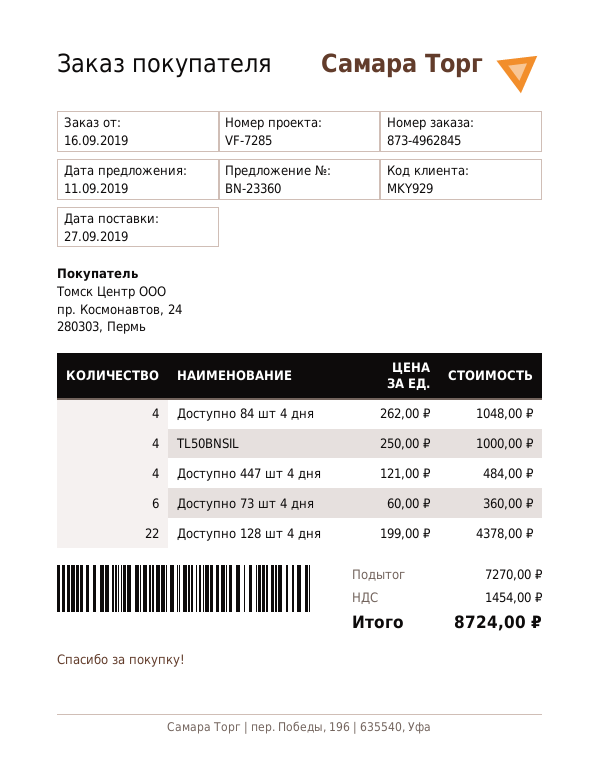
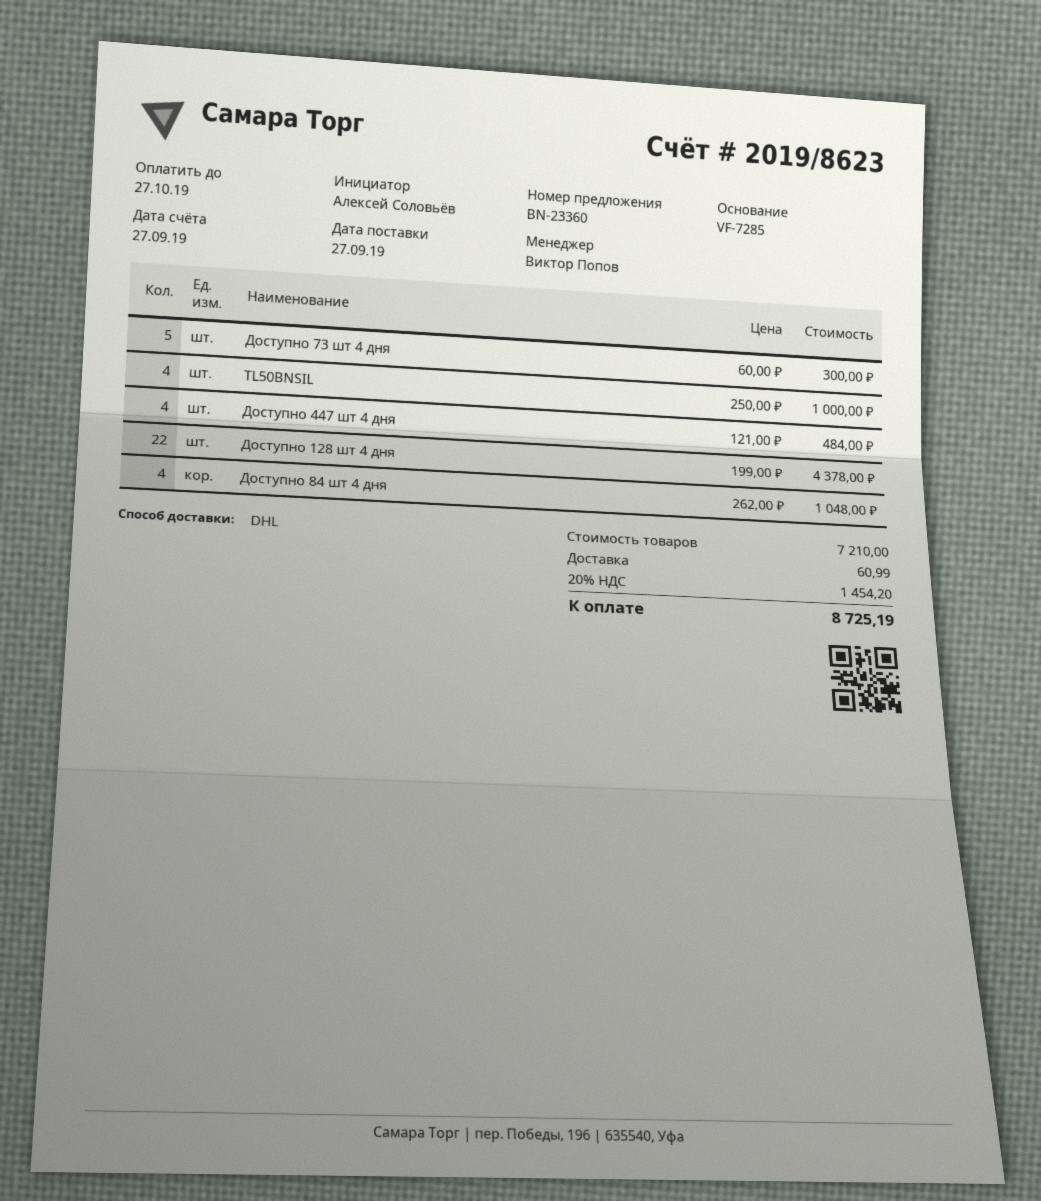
Доступно 73 шт 4 дня: 6 x 60.00 = 360.00 -> 5 x 60.00 = 300.00
subtotal: 7270.00 -> 7210.00
shipping: none -> 60.99
tax: 1454.00 -> 1454.20
total: 8724.00 -> 8725.19

